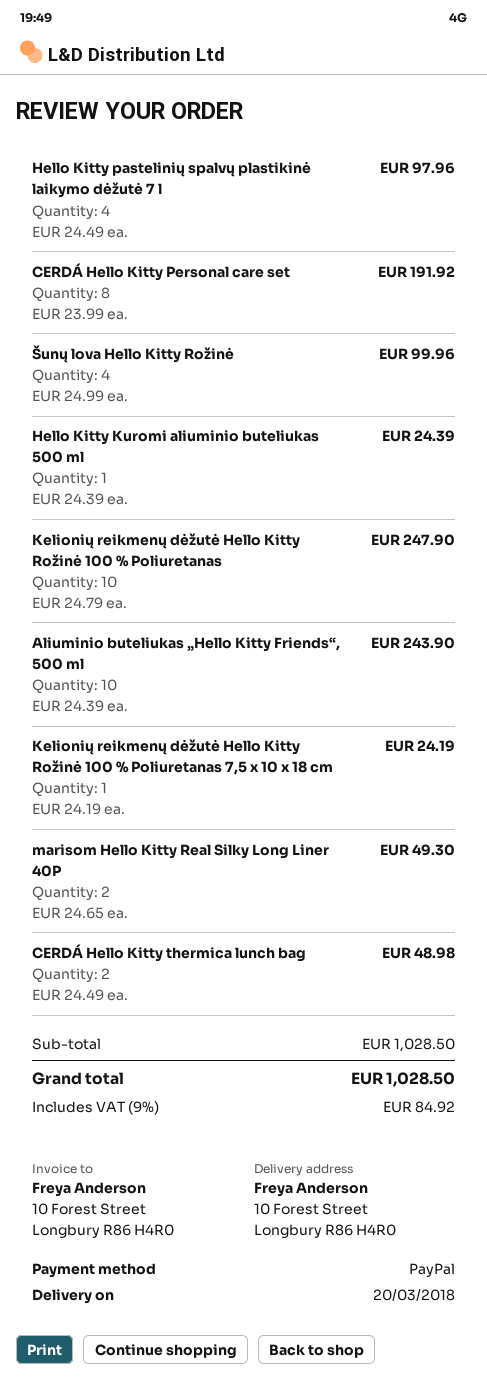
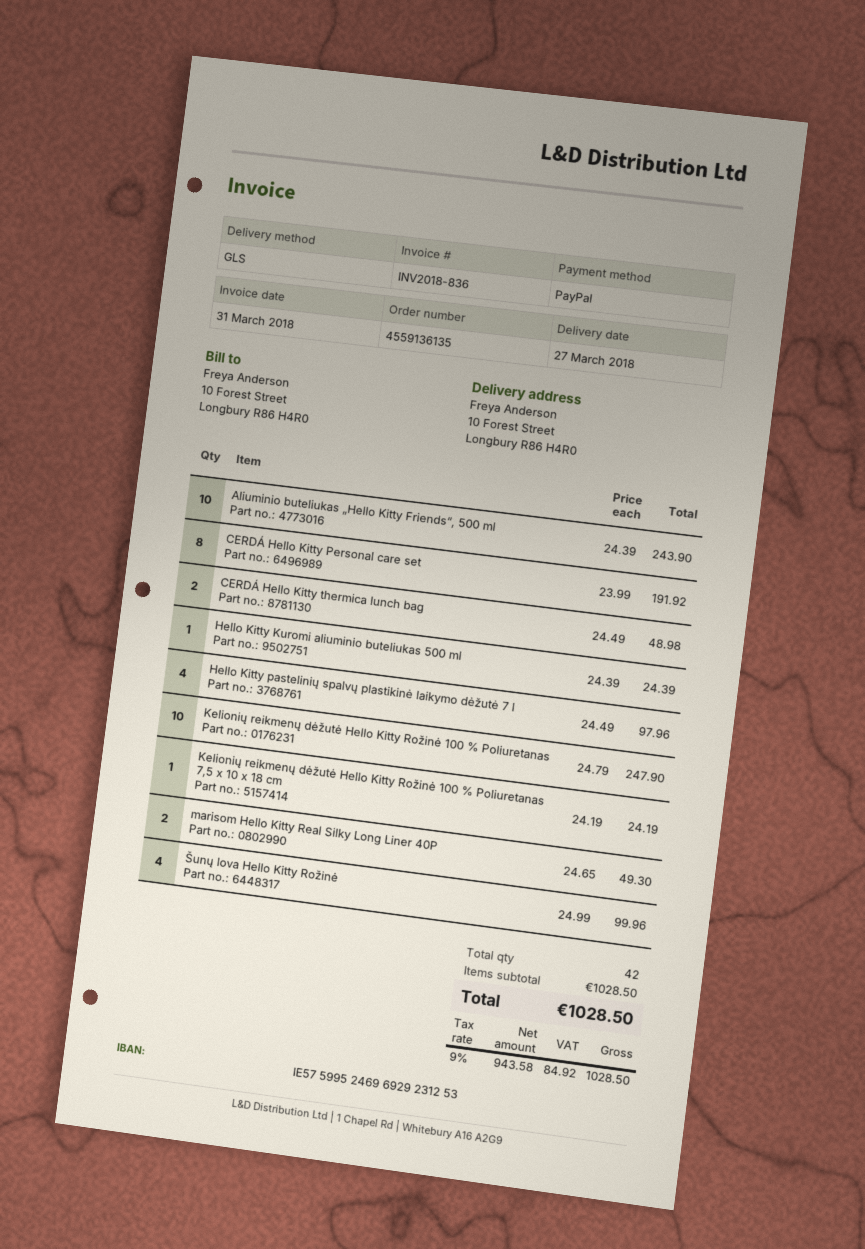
delivery date: 2018-03-20 -> 2018-03-27

